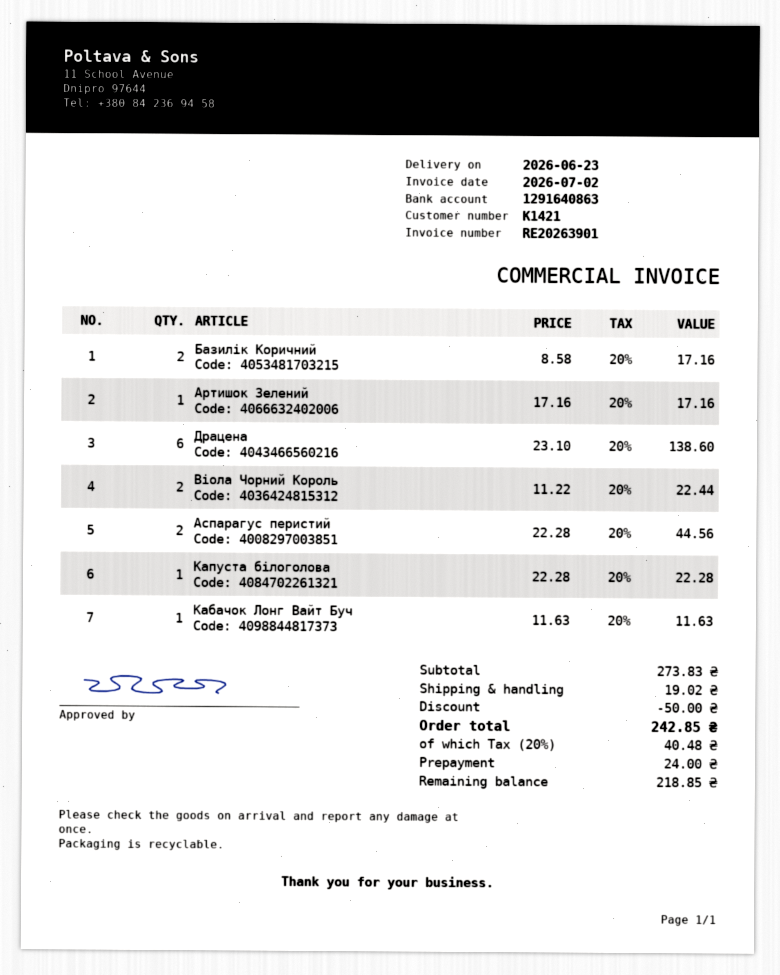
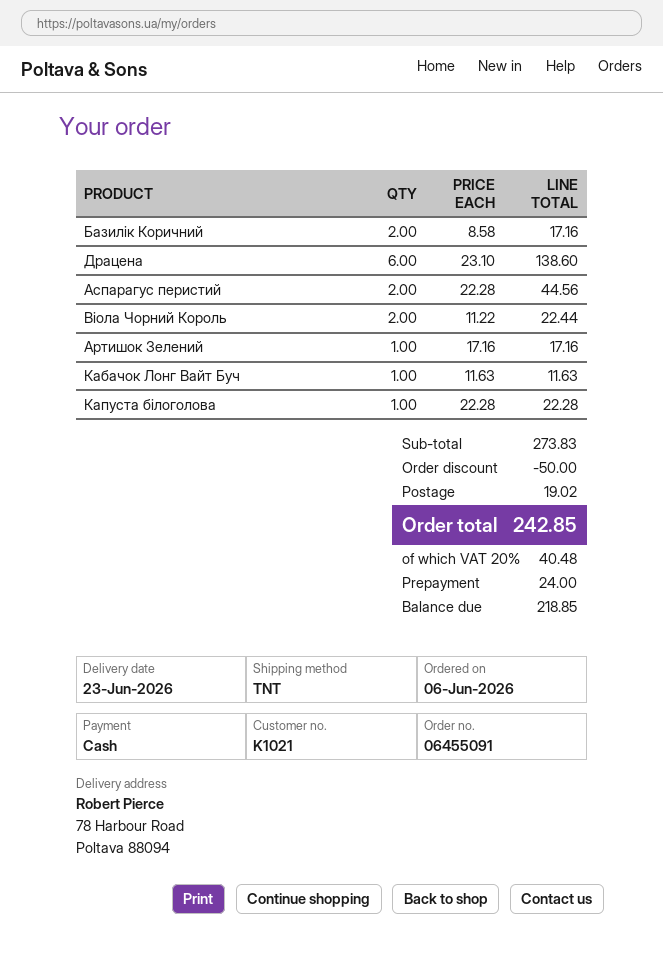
customer number: K1421 -> K1021

